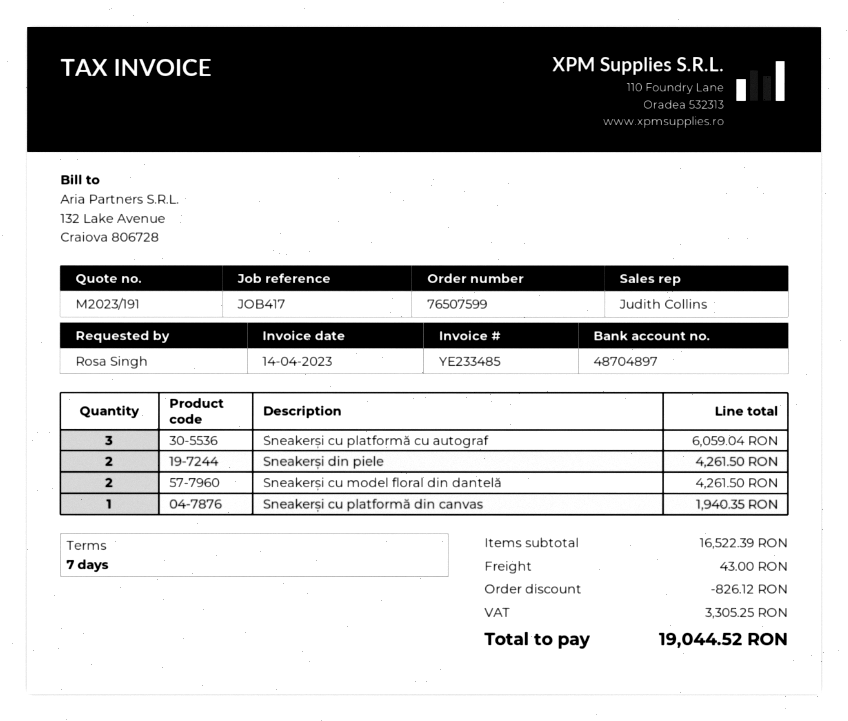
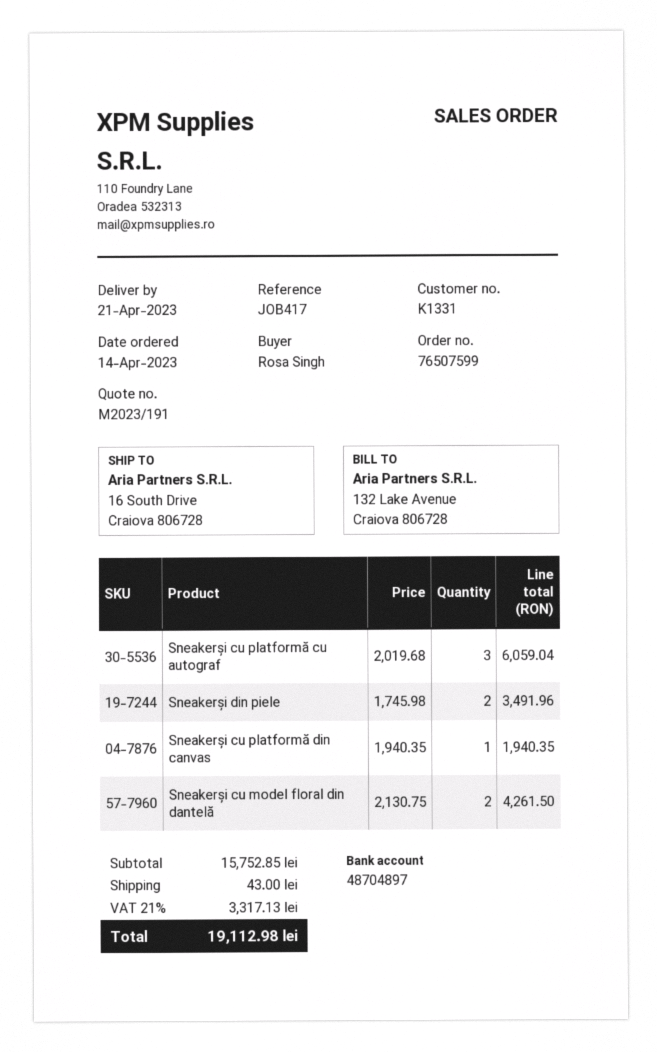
Sneakerși din piele: 2 for 4261.50 -> 2 for 3491.96
subtotal: 16522.39 -> 15752.85
discount: 826.12 -> none
tax: 3305.25 -> 3317.13
total: 19044.52 -> 19112.98

